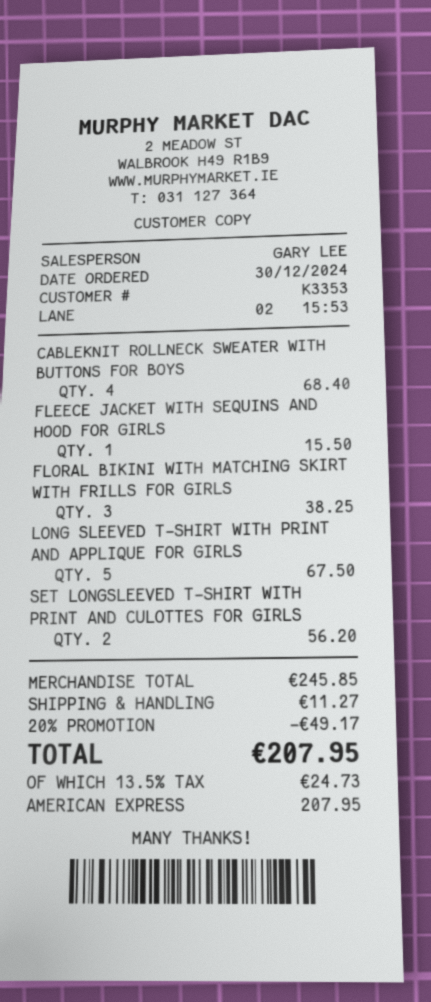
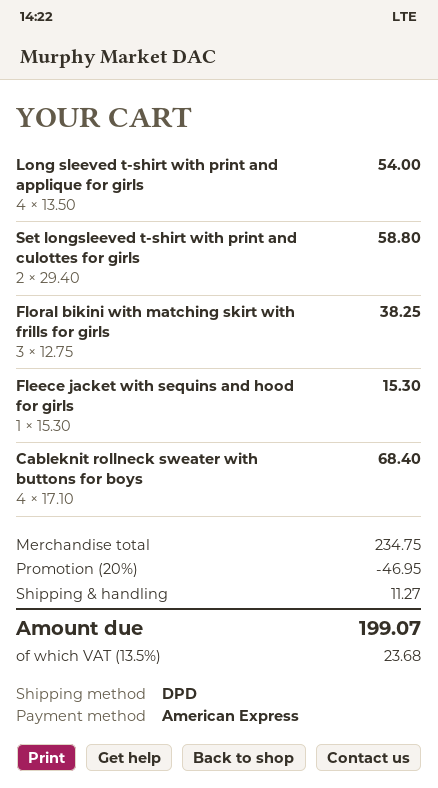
FLEECE JACKET WITH SEQUINS AND HOOD FOR GIRLS: 1 for 15.50 -> 1 for 15.30
LONG SLEEVED T-SHIRT WITH PRINT AND APPLIQUE FOR GIRLS: 5 for 67.50 -> 4 for 54.00
SET LONGSLEEVED T-SHIRT WITH PRINT AND CULOTTES FOR GIRLS: 2 for 56.20 -> 2 for 58.80
subtotal: 245.85 -> 234.75
discount: 20% = 49.17 -> 20% = 46.95
tax: 13.5% = 24.73 -> 13.5% = 23.68
total: 207.95 -> 199.07

